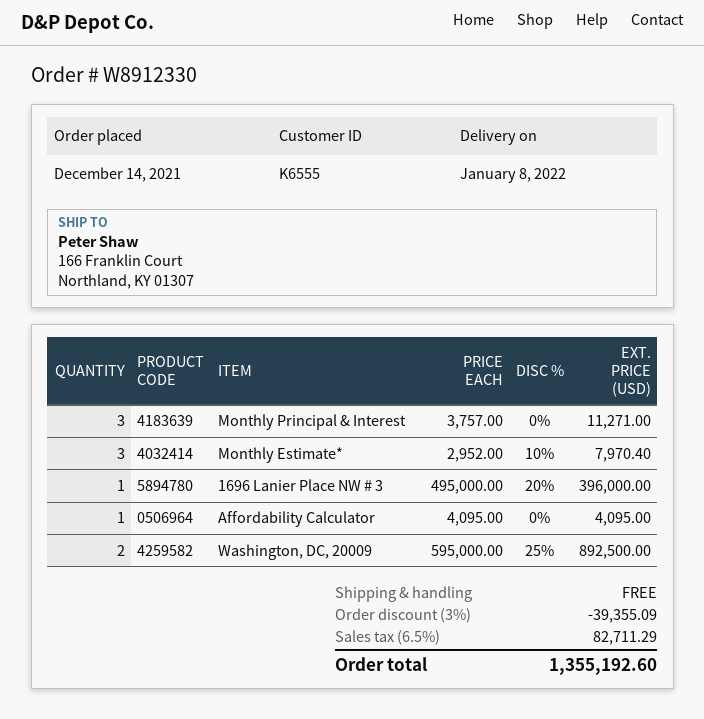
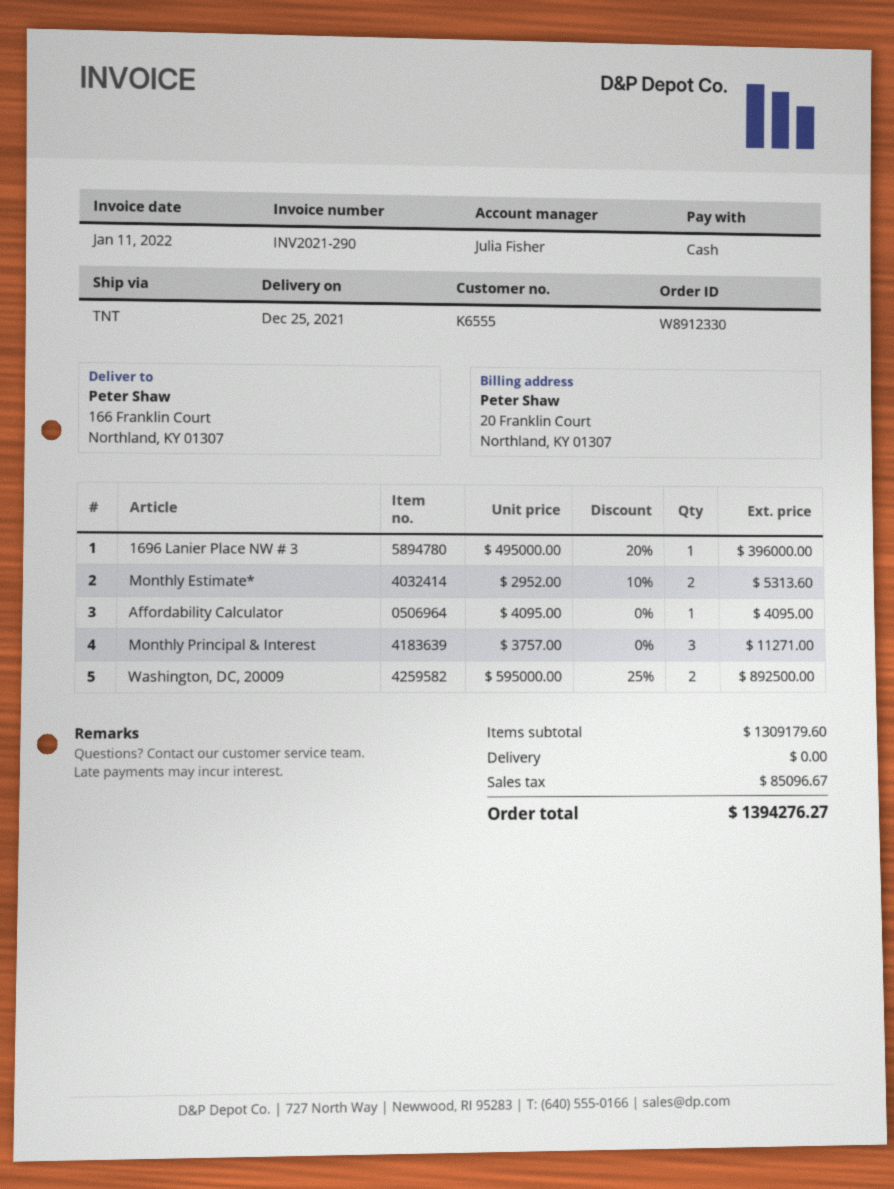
delivery date: 2022-01-08 -> 2021-12-25
Monthly Estimate*: 3 x 2952.00 - 10% = 7970.40 -> 2 x 2952.00 - 10% = 5313.60
discount: 3% = 39355.09 -> none
tax: 82711.29 -> 85096.67
total: 1355192.60 -> 1394276.27

